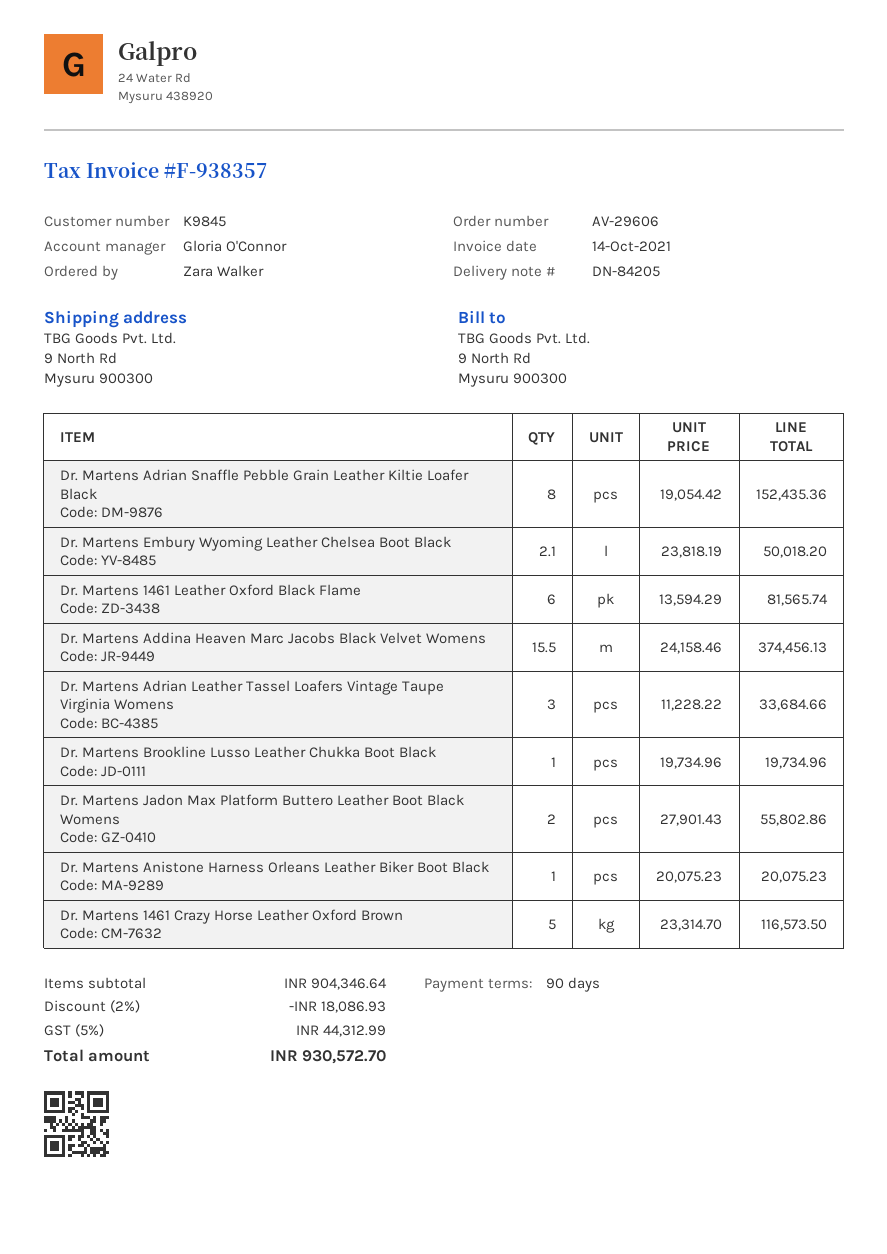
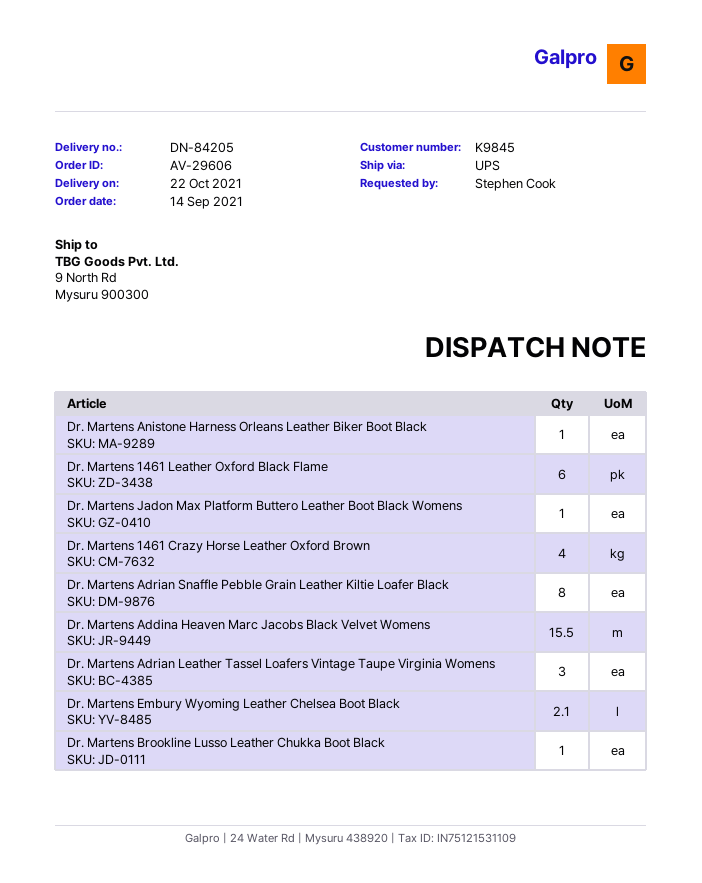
ordered by: Zara Walker -> Stephen Cook
Dr. Martens Jadon Max Platform Buttero Leather Boot Black Womens: 2 -> 1
Dr. Martens 1461 Crazy Horse Leather Oxford Brown: 5 -> 4

